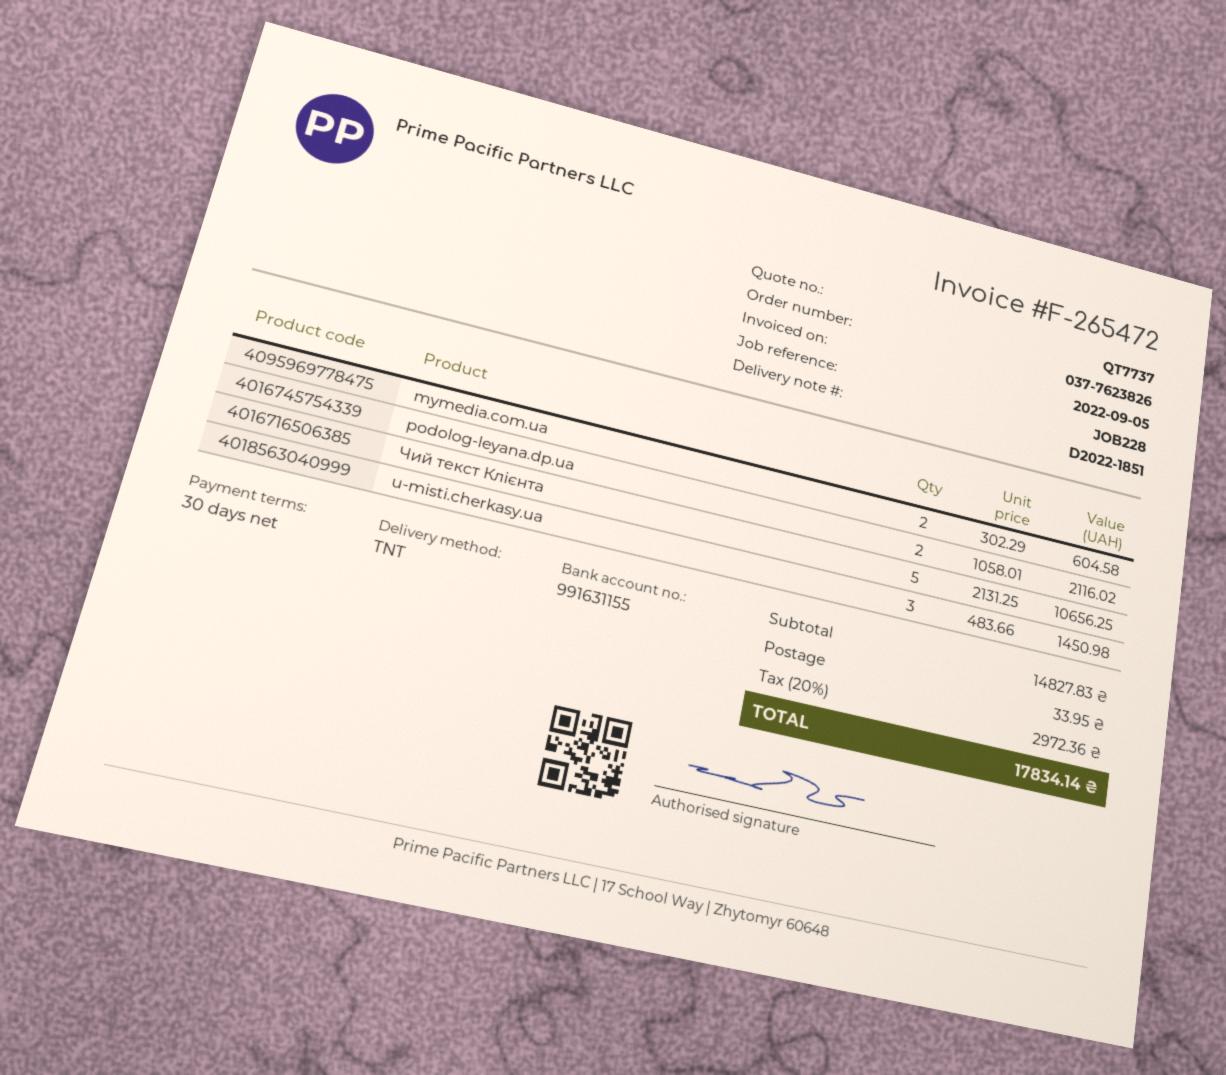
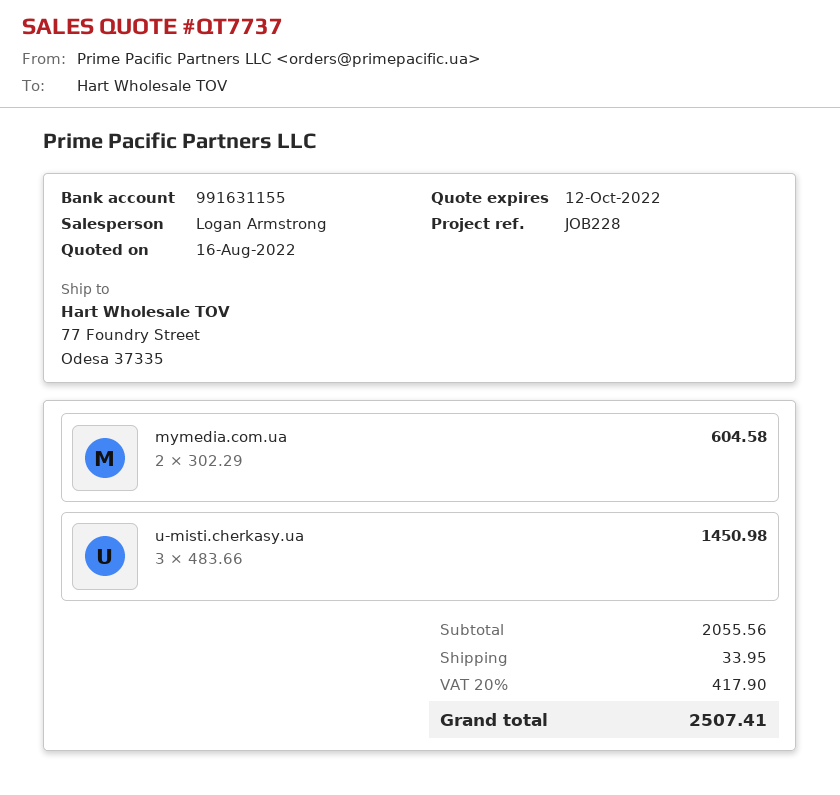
podolog-leyana.dp.ua: 2 x 1058.01 = 2116.02 -> none
Чий текст Клієнта: 5 x 2131.25 = 10656.25 -> none
subtotal: 14827.83 -> 2055.56
tax: 20% = 2972.36 -> 20% = 417.90
total: 17834.14 -> 2507.41

